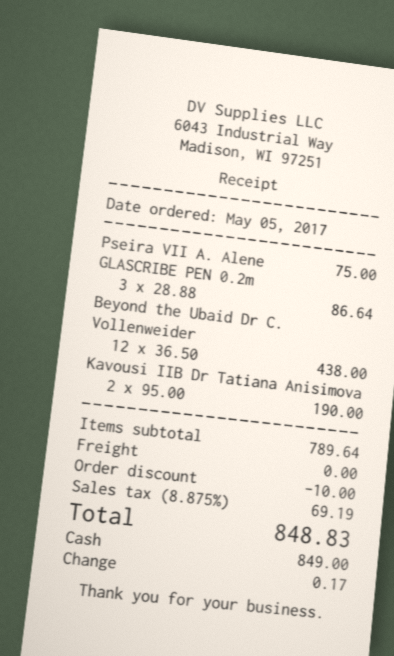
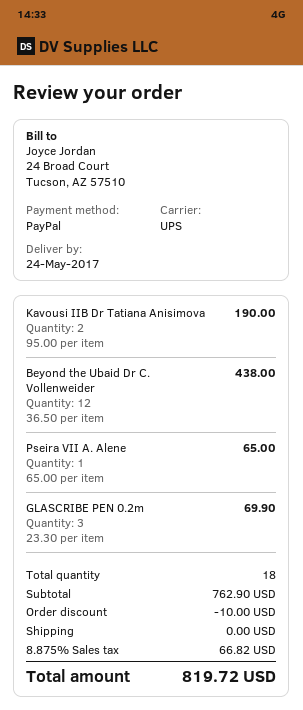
payment method: cash -> PayPal
Pseira VII A. Alene: 1 x 75.00 = 75.00 -> 1 x 65.00 = 65.00
GLASCRIBE PEN 0.2m: 3 x 28.88 = 86.64 -> 3 x 23.30 = 69.90
subtotal: 789.64 -> 762.90
tax: 8.875% = 69.19 -> 8.875% = 66.82
total: 848.83 -> 819.72

